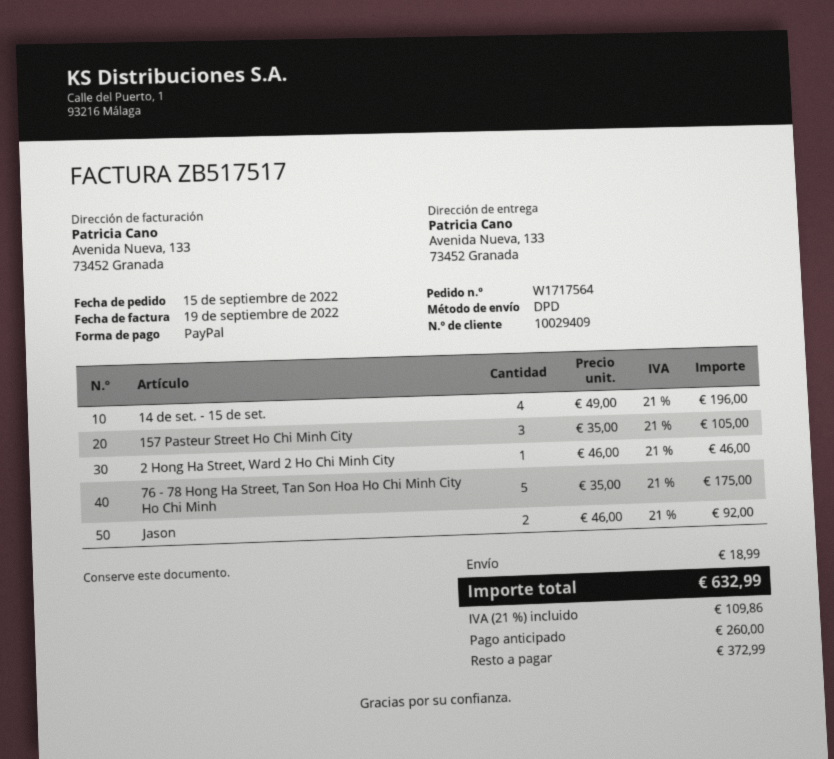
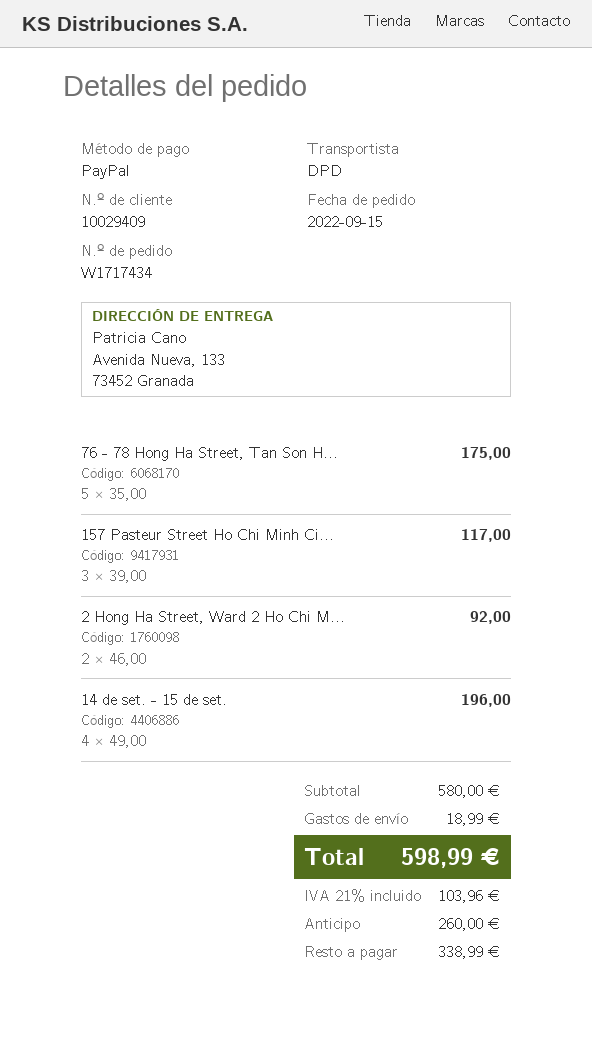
order number: W1717564 -> W1717434
157 Pasteur Street Ho Chi Minh City: 3 x 35.00 = 105.00 -> 3 x 39.00 = 117.00
2 Hong Ha Street, Ward 2 Ho Chi Minh City: 1 x 46.00 = 46.00 -> 2 x 46.00 = 92.00
Jason: 2 x 46.00 = 92.00 -> none
tax: 21% = 109.86 -> 21% = 103.96
total: 632.99 -> 598.99
balance: 372.99 -> 338.99

